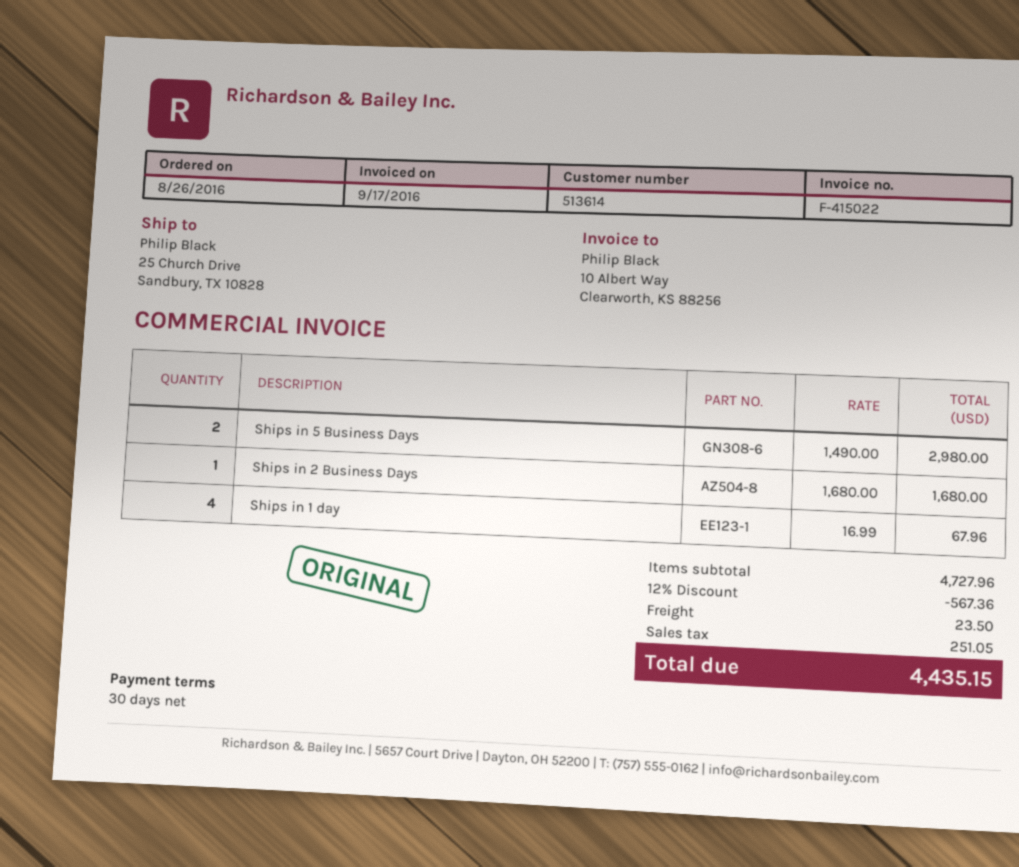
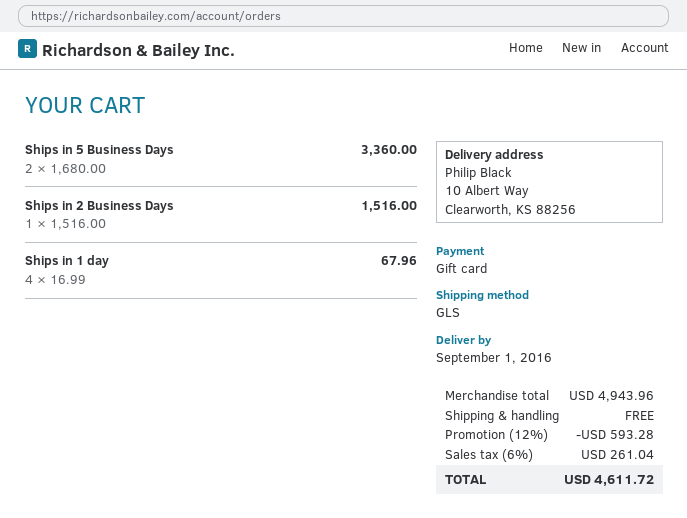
ship to: 25 Church Drive, Sandbury, TX 10828 -> 10 Albert Way, Clearworth, KS 88256
Ships in 5 Business Days: 2 x 1490.00 = 2980.00 -> 2 x 1680.00 = 3360.00
Ships in 2 Business Days: 1 x 1680.00 = 1680.00 -> 1 x 1516.00 = 1516.00
subtotal: 4727.96 -> 4943.96
discount: 12% = 567.36 -> 12% = 593.28
shipping: 23.50 -> 0.00
tax: 251.05 -> 261.04
total: 4435.15 -> 4611.72

